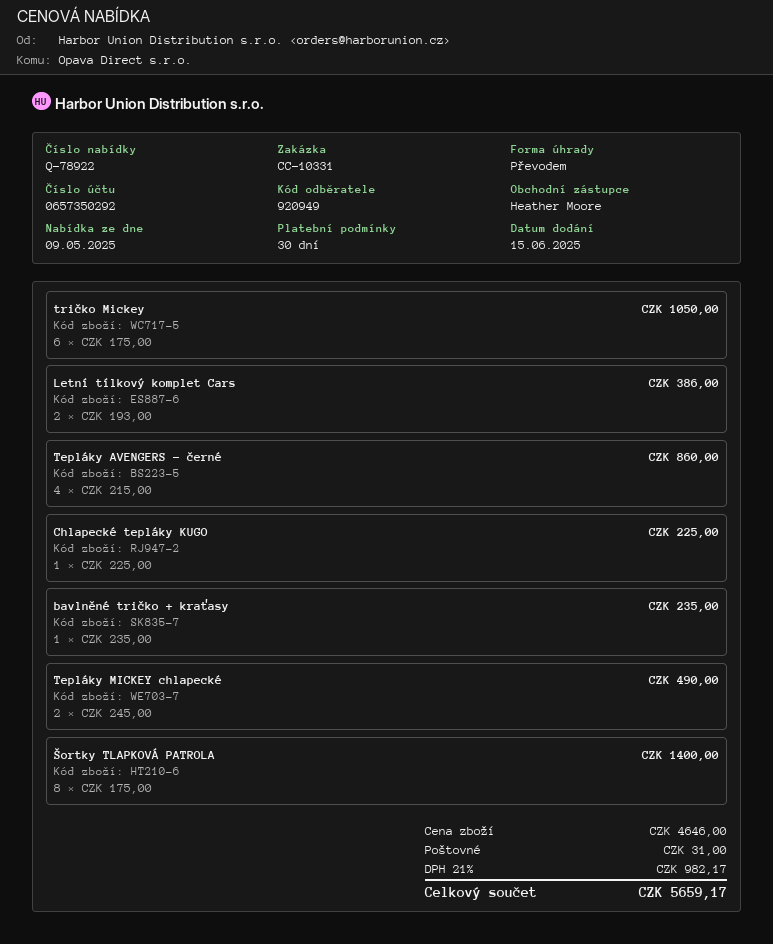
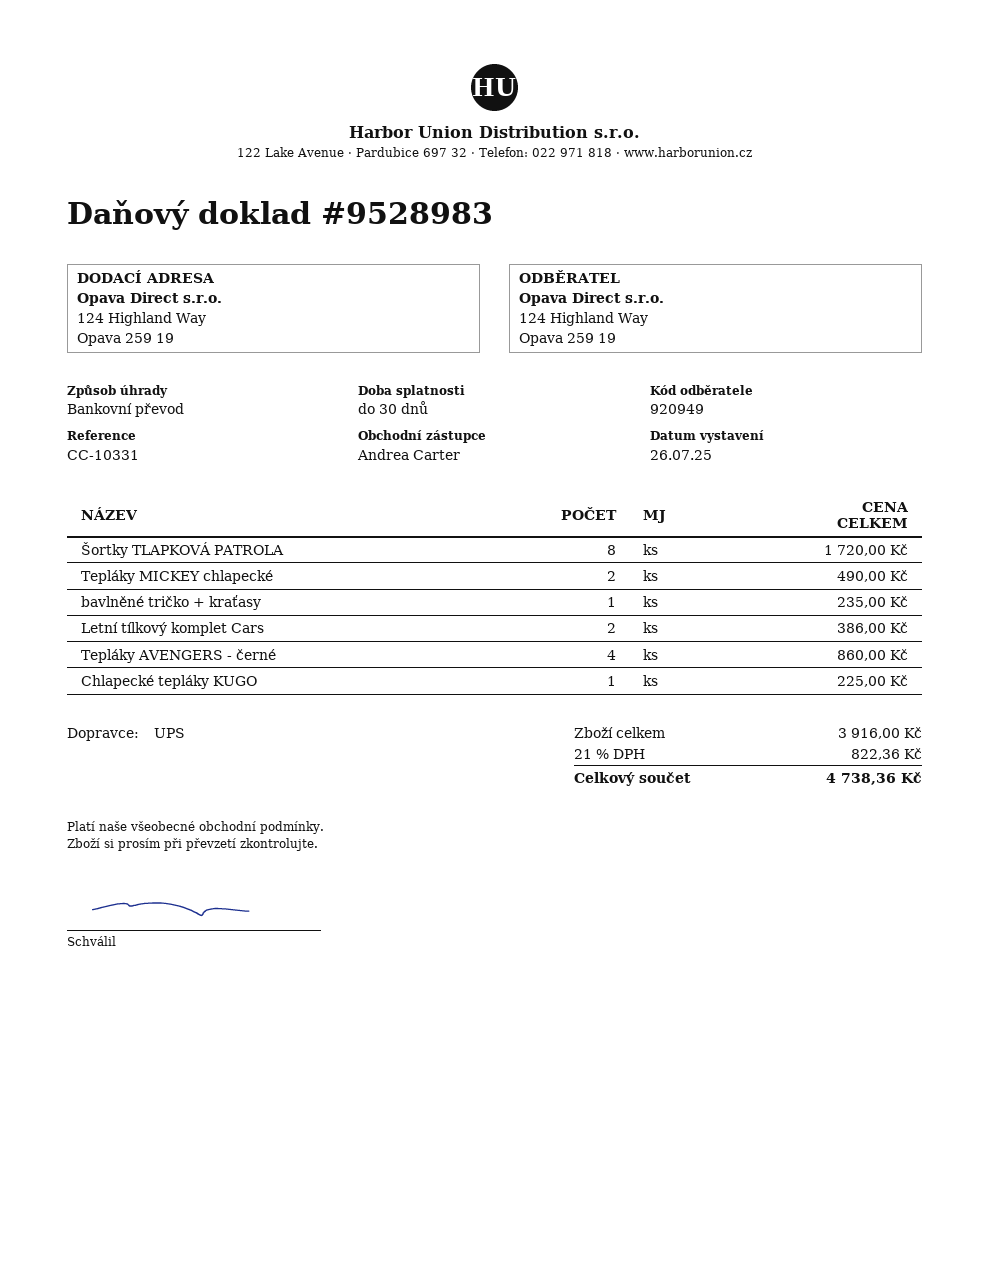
sales rep: Heather Moore -> Andrea Carter
tričko Mickey: 6 for 1050.00 -> none
Šortky TLAPKOVÁ PATROLA: 8 for 1400.00 -> 8 for 1720.00
subtotal: 4646.00 -> 3916.00
shipping: 31.00 -> none
tax: 21% = 982.17 -> 21% = 822.36
total: 5659.17 -> 4738.36

